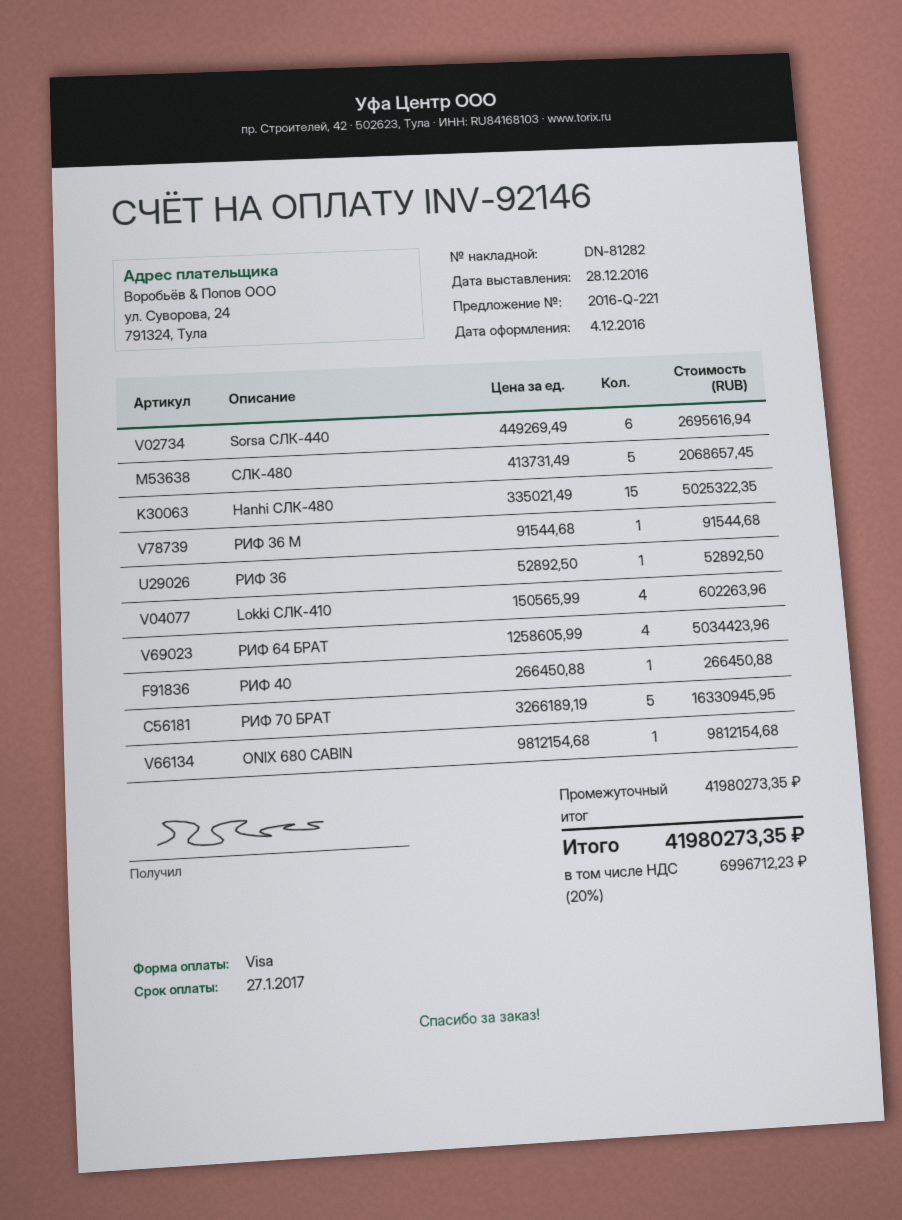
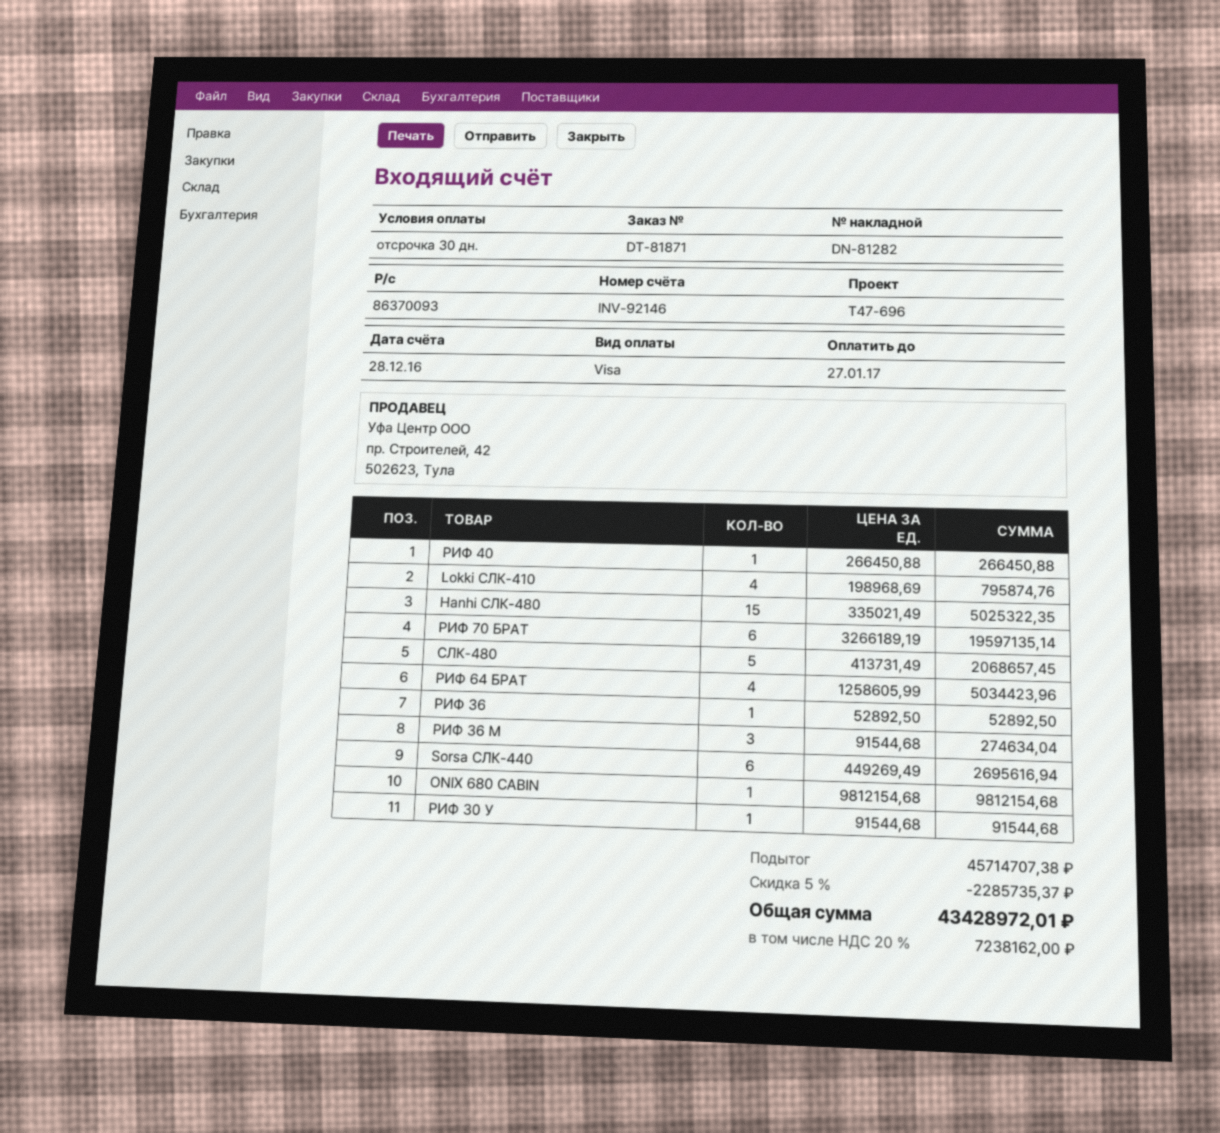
РИФ 36 М: 1 x 91544.68 = 91544.68 -> 3 x 91544.68 = 274634.04
Lokki СЛК-410: 4 x 150565.99 = 602263.96 -> 4 x 198968.69 = 795874.76
РИФ 70 БРАТ: 5 x 3266189.19 = 16330945.95 -> 6 x 3266189.19 = 19597135.14
РИФ 30 У: none -> 1 x 91544.68 = 91544.68
subtotal: 41980273.35 -> 45714707.38
discount: none -> 5% = 2285735.37
tax: 20% = 6996712.23 -> 20% = 7238162.00
total: 41980273.35 -> 43428972.01

